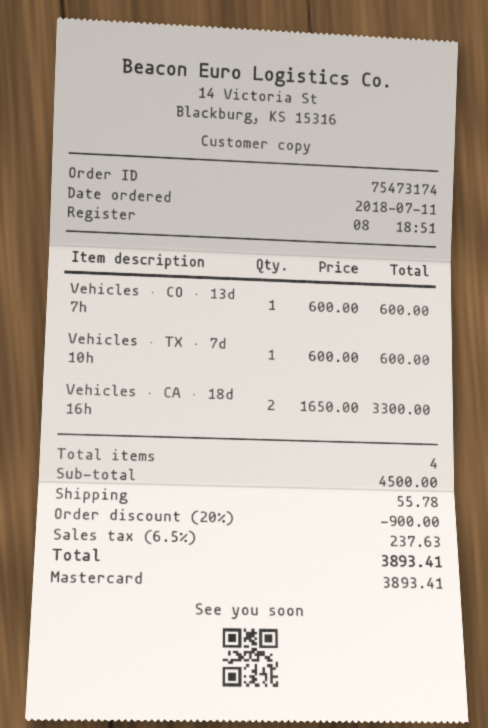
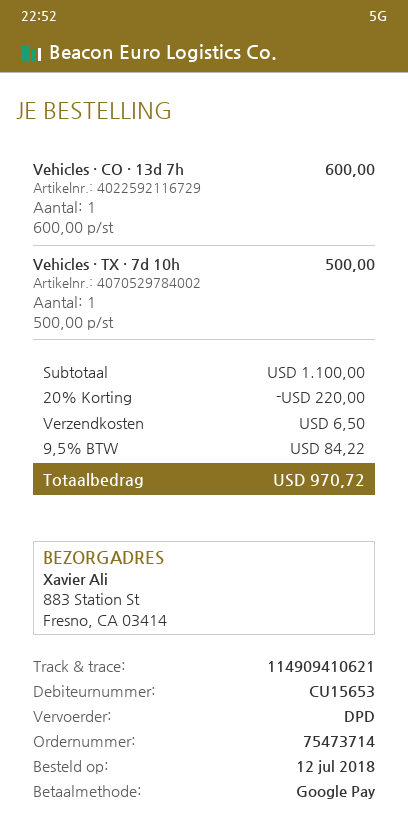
order number: 75473174 -> 75473714
order date: 2018-07-11 -> 2018-07-12
payment method: Mastercard -> Google Pay
Vehicles · TX · 7d 10h: 1 x 600.00 = 600.00 -> 1 x 500.00 = 500.00
Vehicles · CA · 18d 16h: 2 x 1650.00 = 3300.00 -> none
subtotal: 4500.00 -> 1100.00
discount: 20% = 900.00 -> 20% = 220.00
shipping: 55.78 -> 6.50
tax: 6.5% = 237.63 -> 9.5% = 84.22
total: 3893.41 -> 970.72

